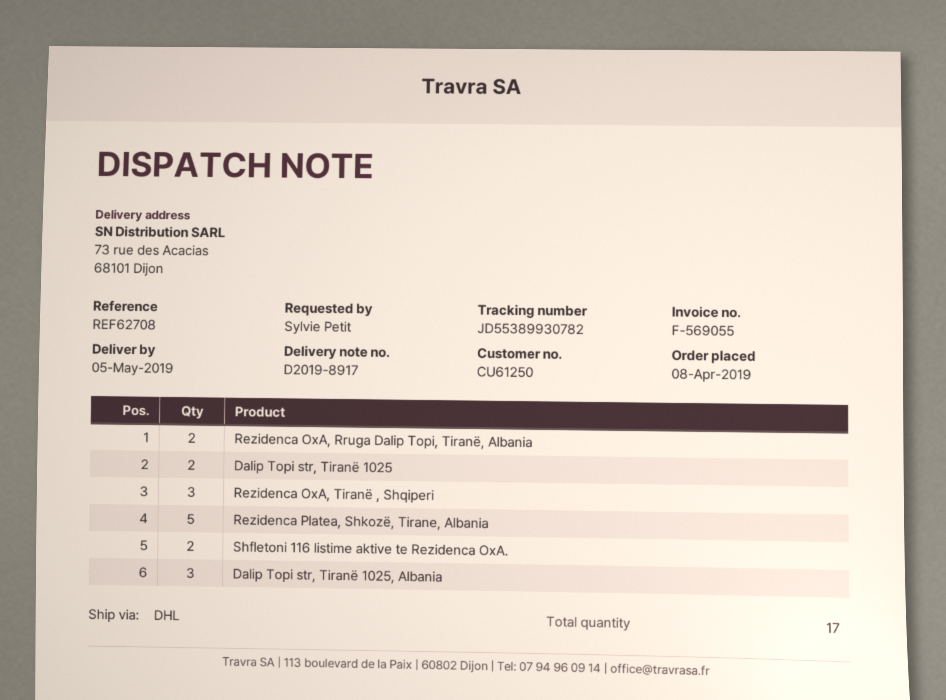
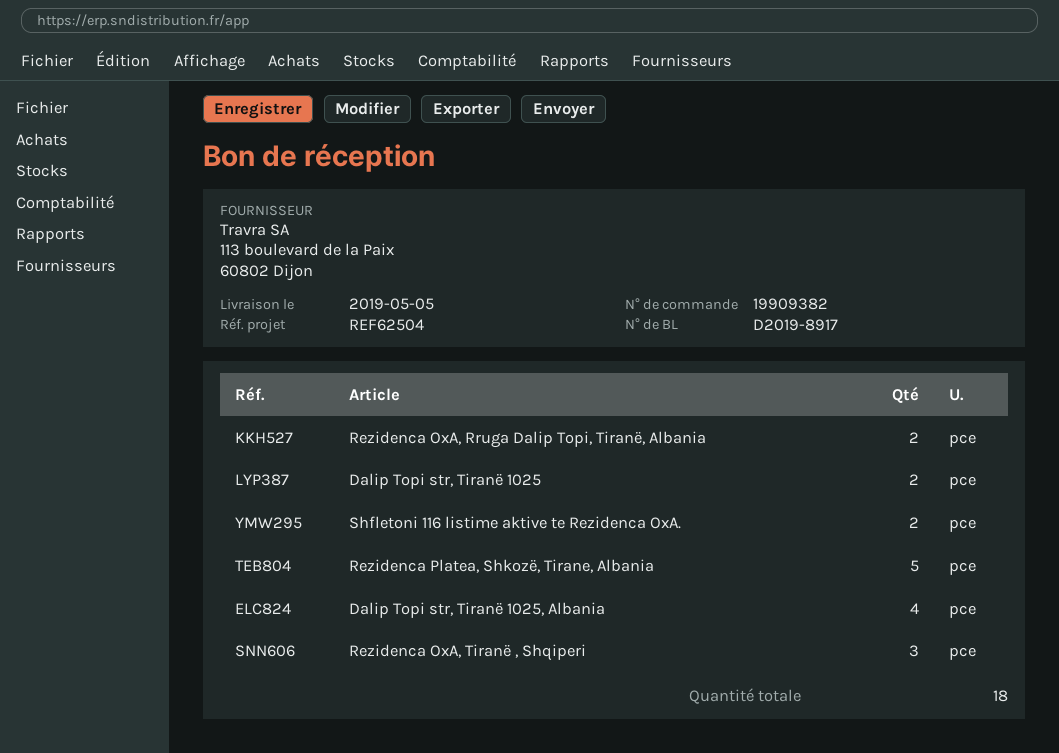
reference: REF62708 -> REF62504
Dalip Topi str, Tiranë 1025, Albania: 3 -> 4
total quantity: 17 -> 18

